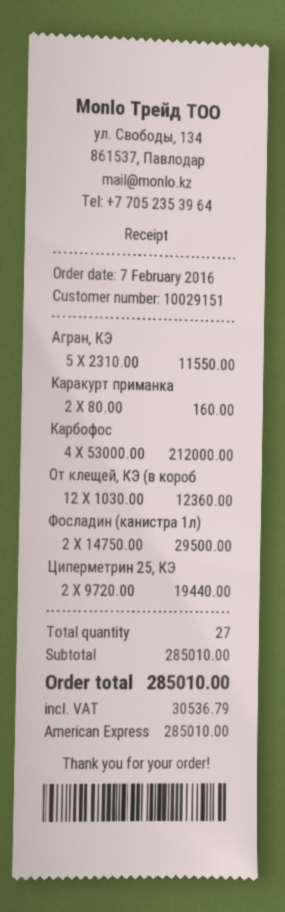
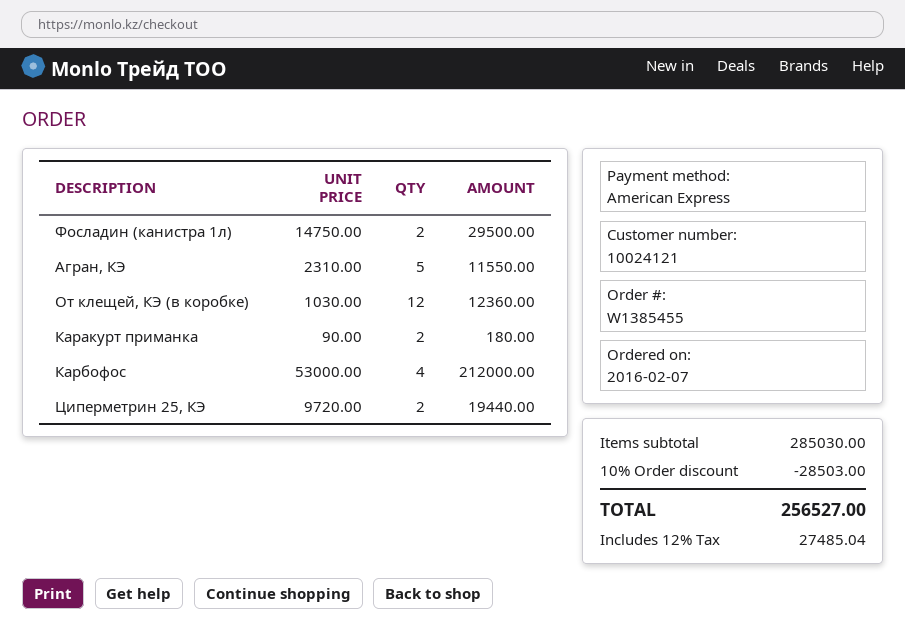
customer number: 10029151 -> 10024121
Каракурт приманка: 2 x 80.00 = 160.00 -> 2 x 90.00 = 180.00
subtotal: 285010.00 -> 285030.00
discount: none -> 10% = 28503.00
tax: 30536.79 -> 27485.04
total: 285010.00 -> 256527.00

